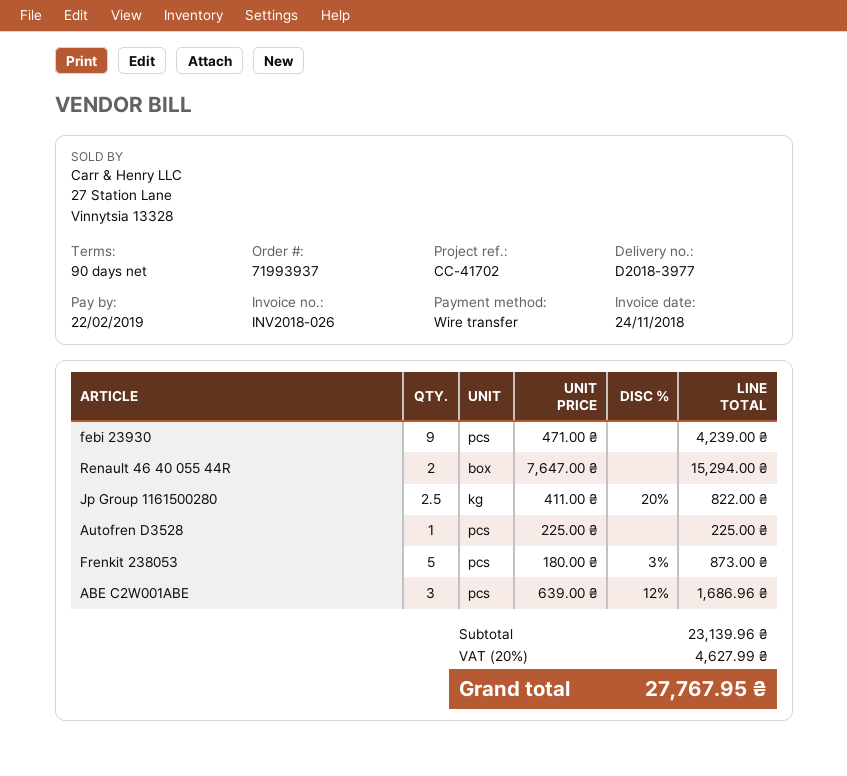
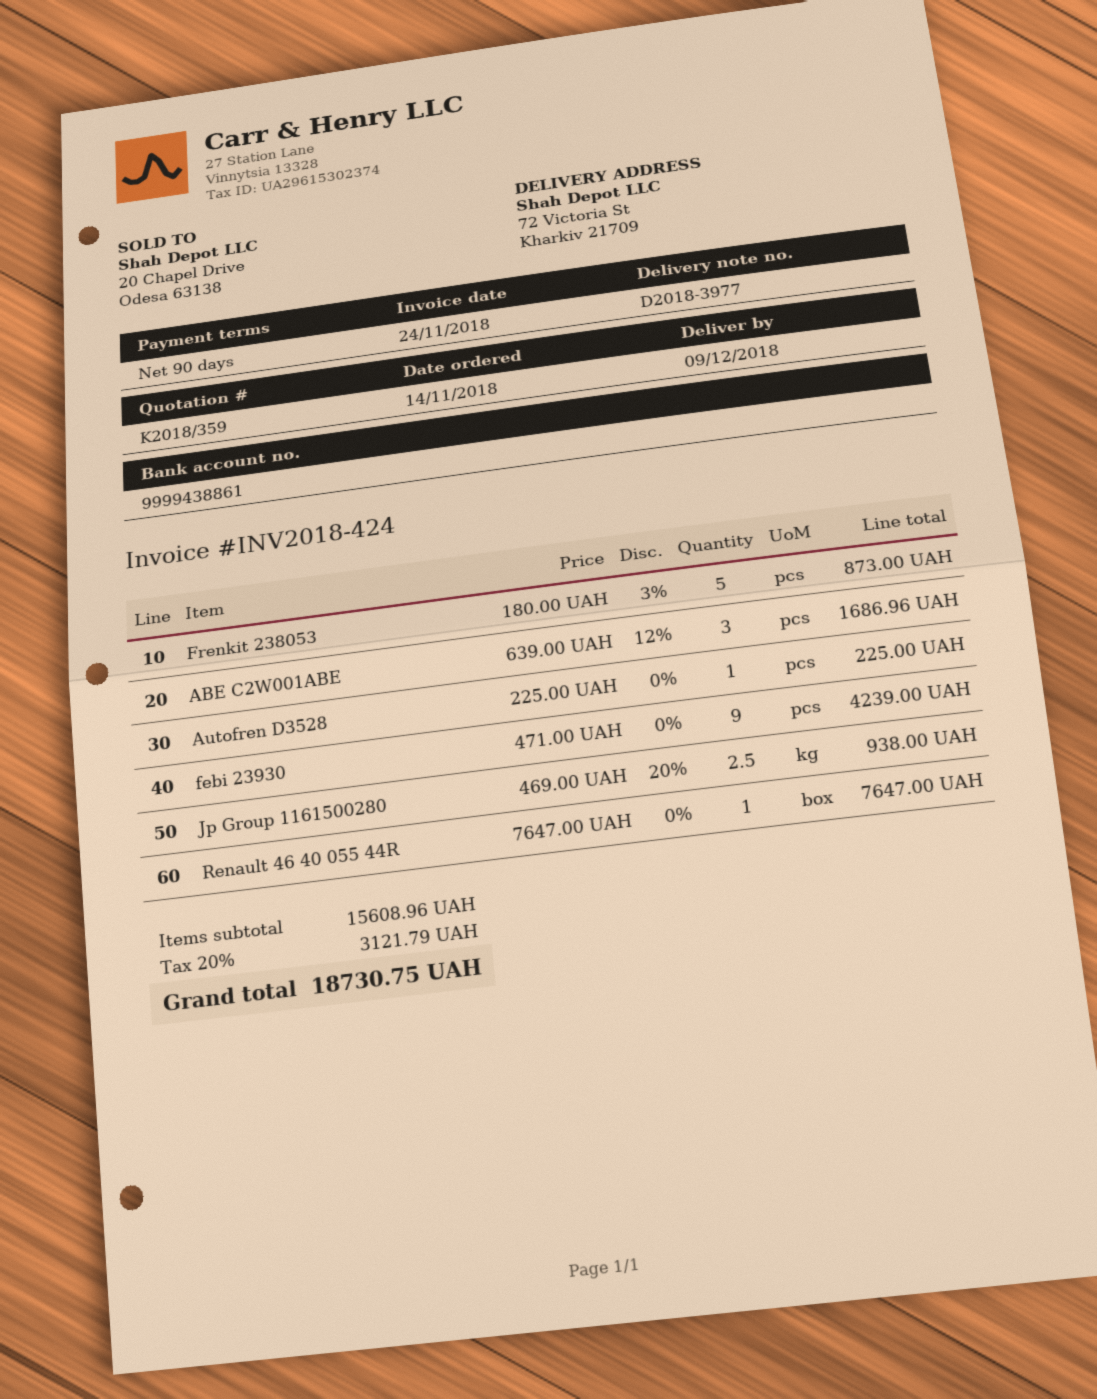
invoice number: INV2018-026 -> INV2018-424
Renault 46 40 055 44R: 2 x 7647.00 = 15294.00 -> 1 x 7647.00 = 7647.00
Jp Group 1161500280: 2.5 x 411.00 - 20% = 822.00 -> 2.5 x 469.00 - 20% = 938.00
subtotal: 23139.96 -> 15608.96
tax: 20% = 4627.99 -> 20% = 3121.79
total: 27767.95 -> 18730.75

